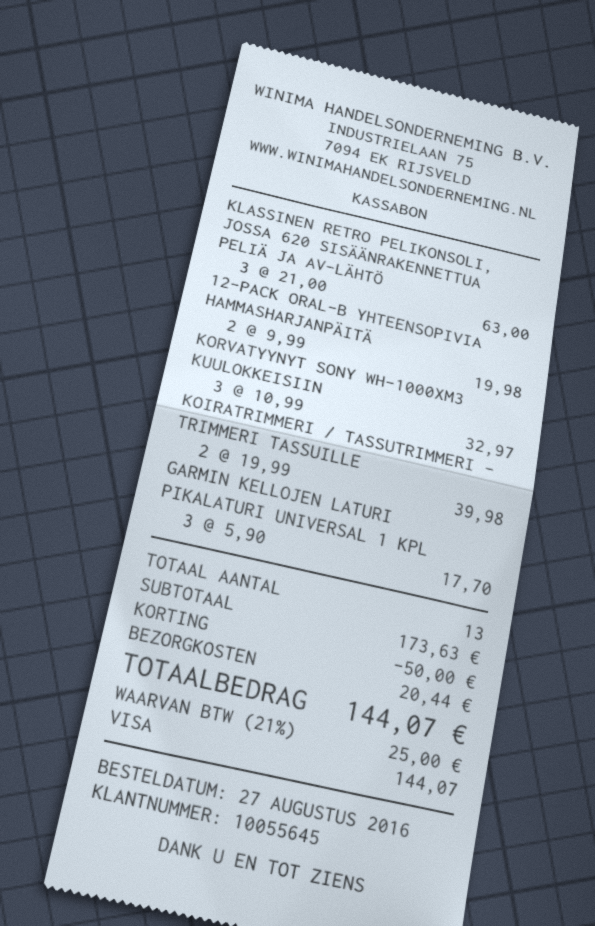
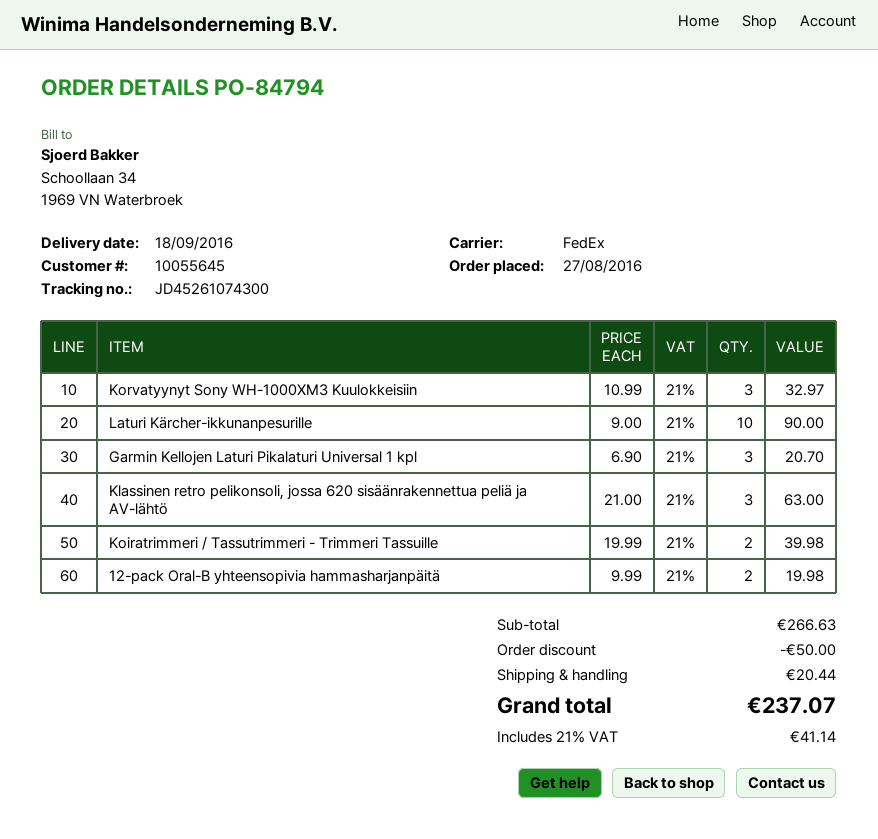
GARMIN KELLOJEN LATURI PIKALATURI UNIVERSAL 1 KPL: 3 x 5.90 = 17.70 -> 3 x 6.90 = 20.70
Laturi Kärcher-ikkunanpesurille: none -> 10 x 9.00 = 90.00
subtotal: 173.63 -> 266.63
tax: 21% = 25.00 -> 21% = 41.14
total: 144.07 -> 237.07

